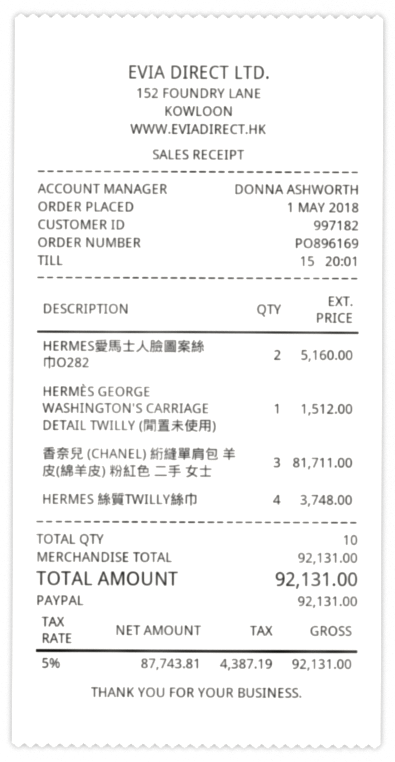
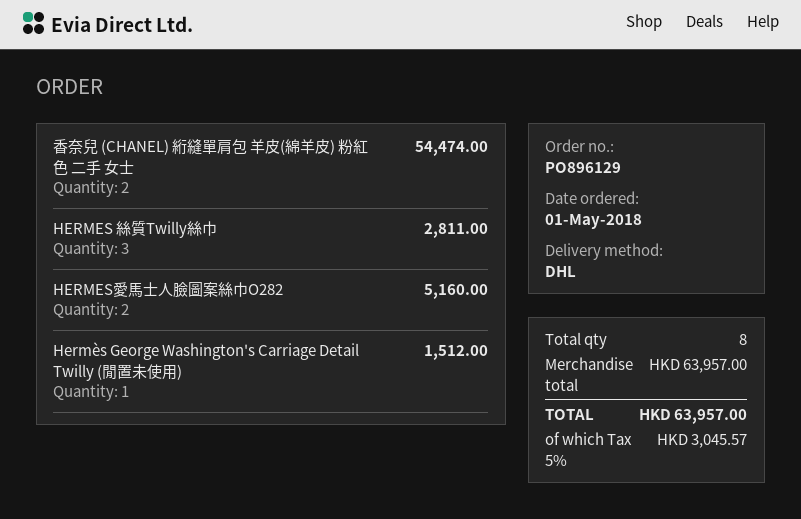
order number: PO896169 -> PO896129
香奈兒 (CHANEL) 絎縫單肩包 羊皮(綿羊皮) 粉紅色 二手 女士: 3 for 81711.00 -> 2 for 54474.00
HERMES 絲質TWILLY絲巾: 4 for 3748.00 -> 3 for 2811.00
total quantity: 10 -> 8
subtotal: 92131.00 -> 63957.00
tax: 5% = 4387.19 -> 5% = 3045.57
total: 92131.00 -> 63957.00

